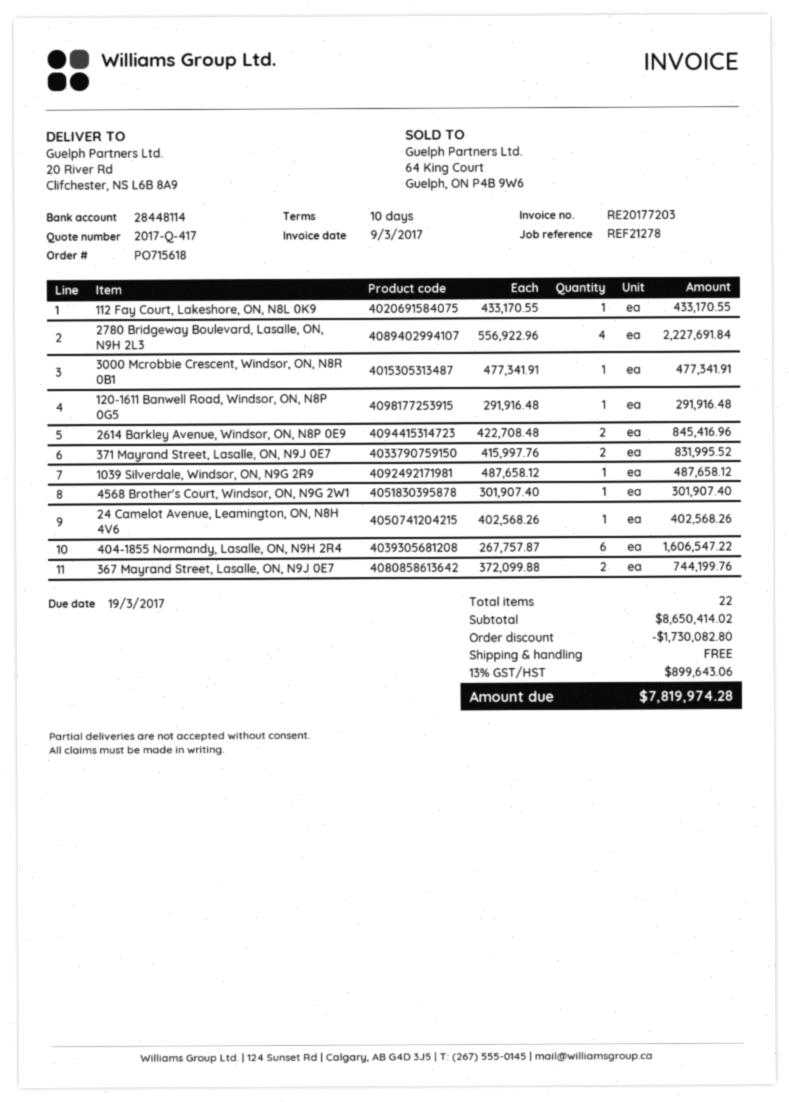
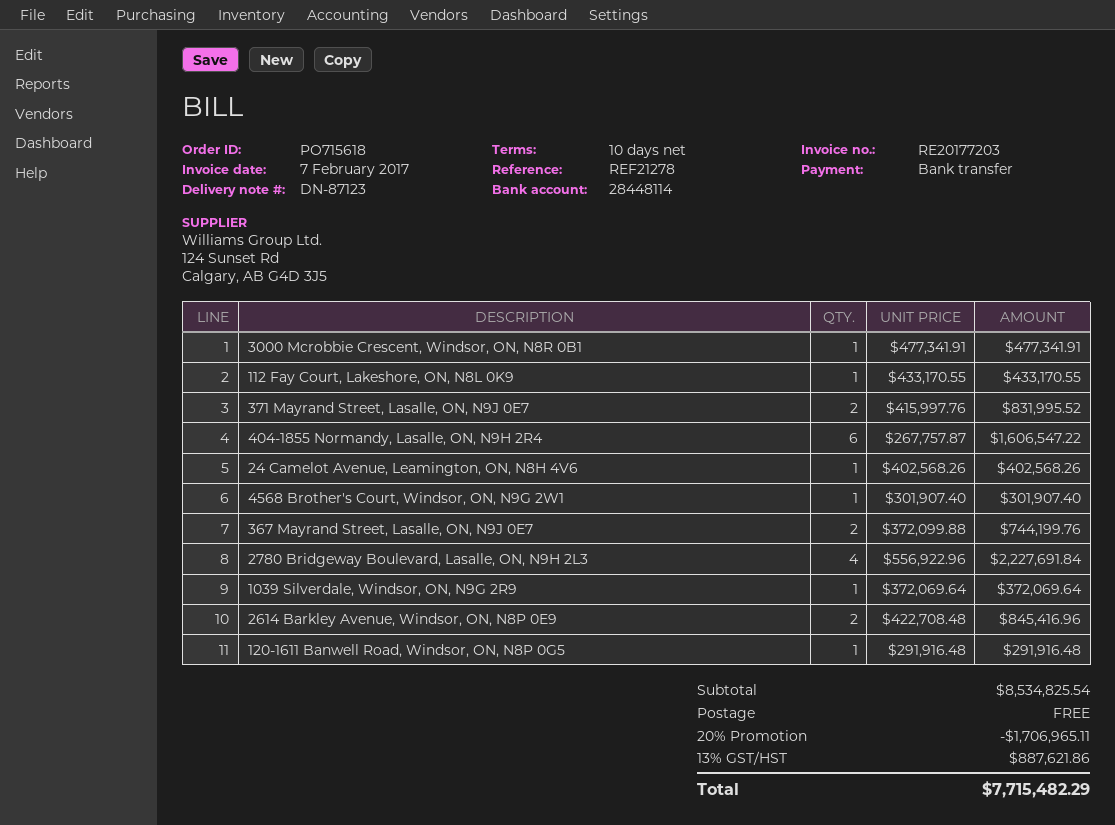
invoice date: 2017-03-09 -> 2017-02-07
1039 Silverdale, Windsor, ON, N9G 2R9: 1 x 487658.12 = 487658.12 -> 1 x 372069.64 = 372069.64
subtotal: 8650414.02 -> 8534825.54
discount: 1730082.80 -> 1706965.11
tax: 13% = 899643.06 -> 13% = 887621.86
total: 7819974.28 -> 7715482.29

